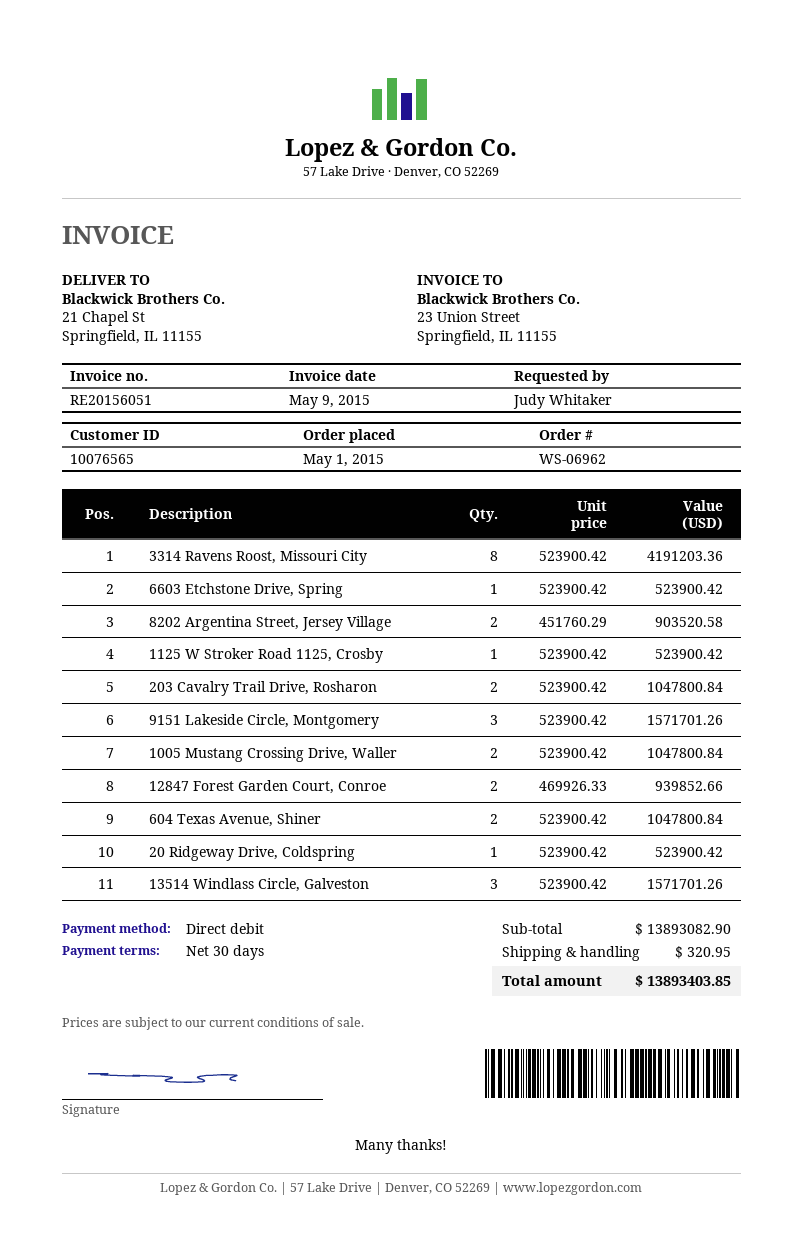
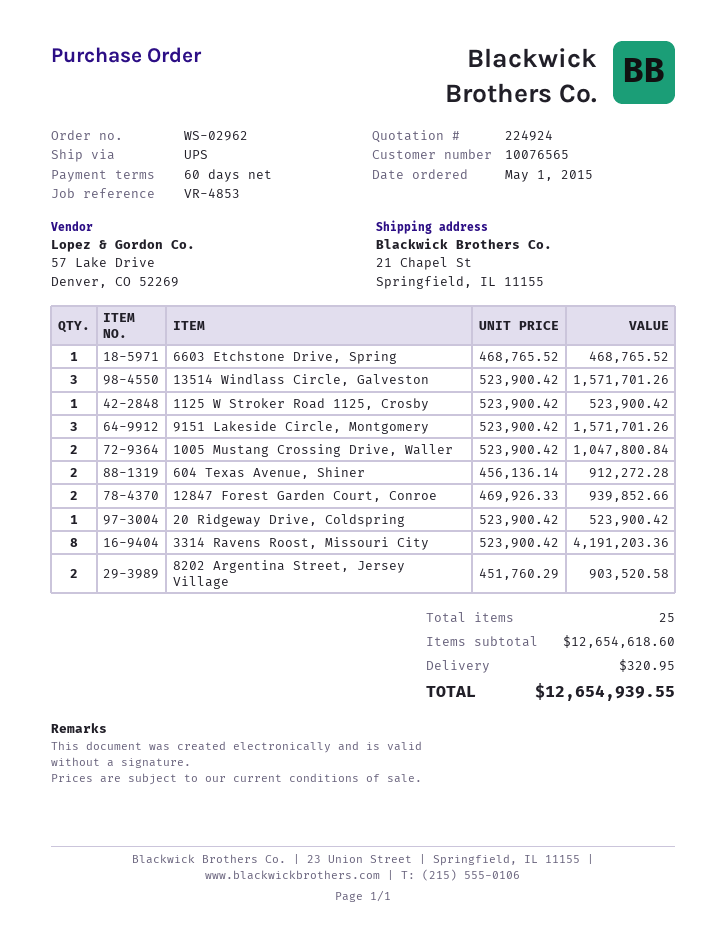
order number: WS-06962 -> WS-02962
payment terms: 30 days -> 60 days
6603 Etchstone Drive, Spring: 1 x 523900.42 = 523900.42 -> 1 x 468765.52 = 468765.52
203 Cavalry Trail Drive, Rosharon: 2 x 523900.42 = 1047800.84 -> none
604 Texas Avenue, Shiner: 2 x 523900.42 = 1047800.84 -> 2 x 456136.14 = 912272.28
subtotal: 13893082.90 -> 12654618.60
total: 13893403.85 -> 12654939.55

